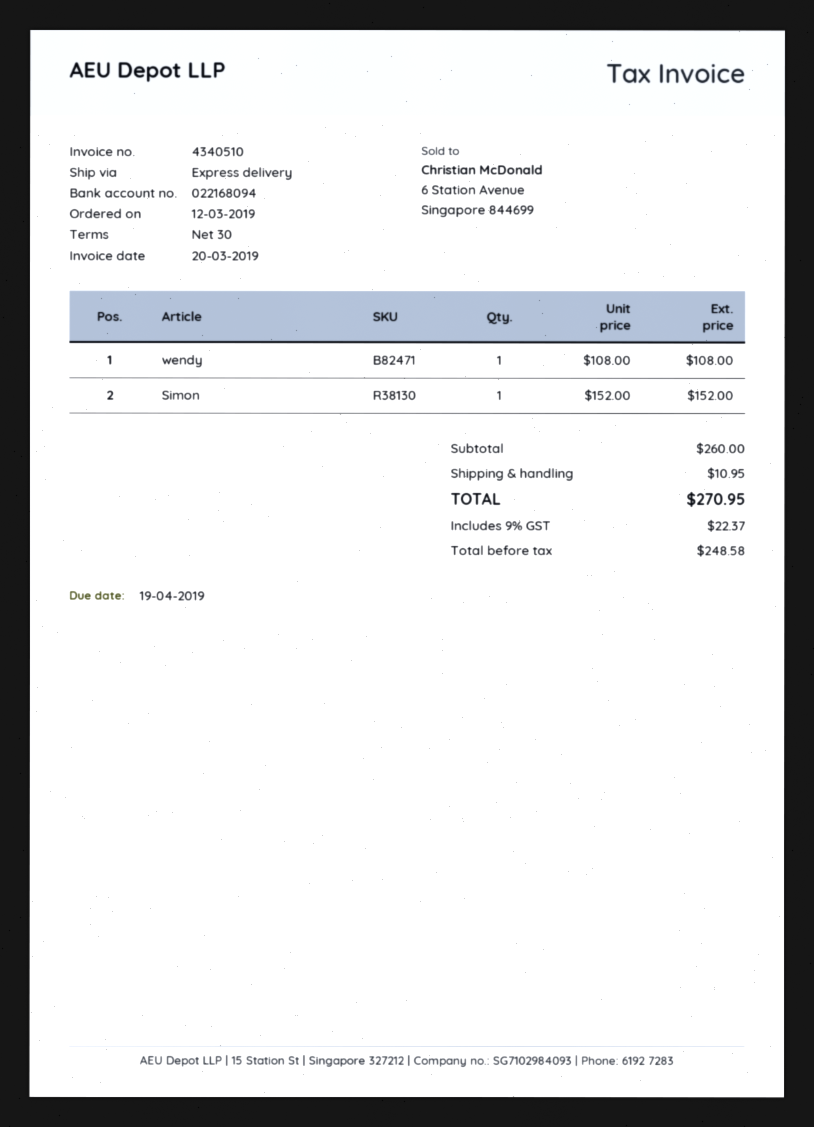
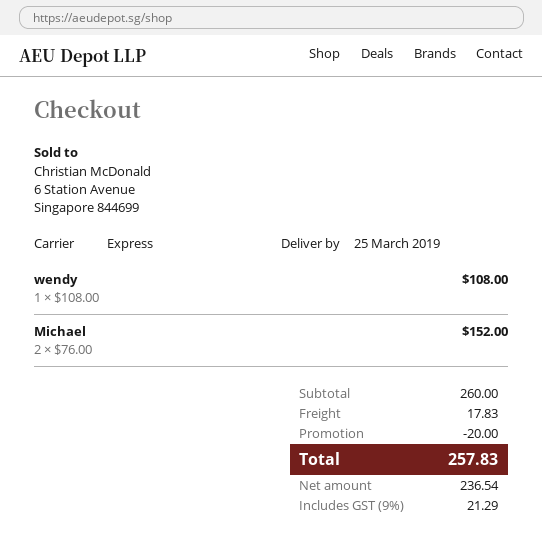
Simon: 1 x 152.00 = 152.00 -> none
Michael: none -> 2 x 76.00 = 152.00
discount: none -> 20.00
shipping: 10.95 -> 17.83
net: 248.58 -> 236.54
tax: 9% = 22.37 -> 9% = 21.29
total: 270.95 -> 257.83

